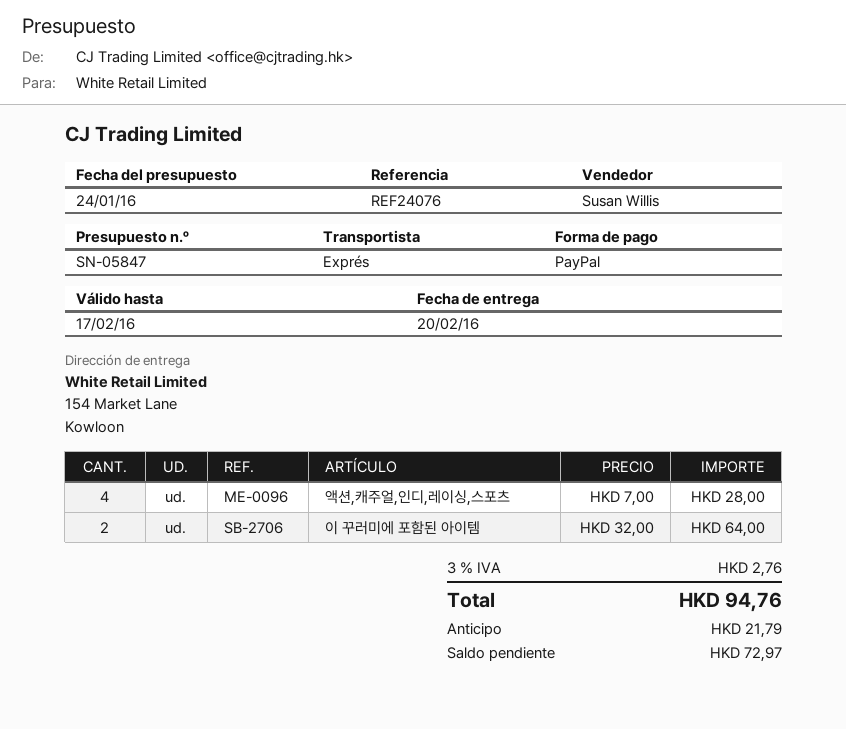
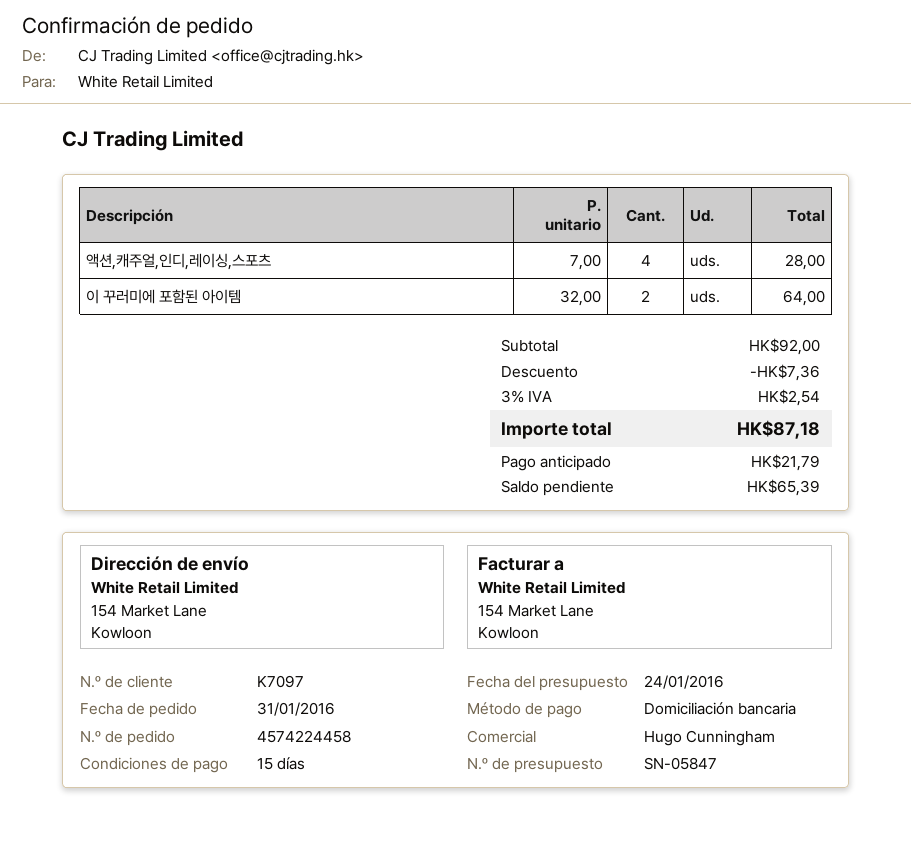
sales rep: Susan Willis -> Hugo Cunningham
payment method: PayPal -> direct debit
discount: none -> 7.36
tax: 3% = 2.76 -> 3% = 2.54
total: 94.76 -> 87.18
balance: 72.97 -> 65.39

